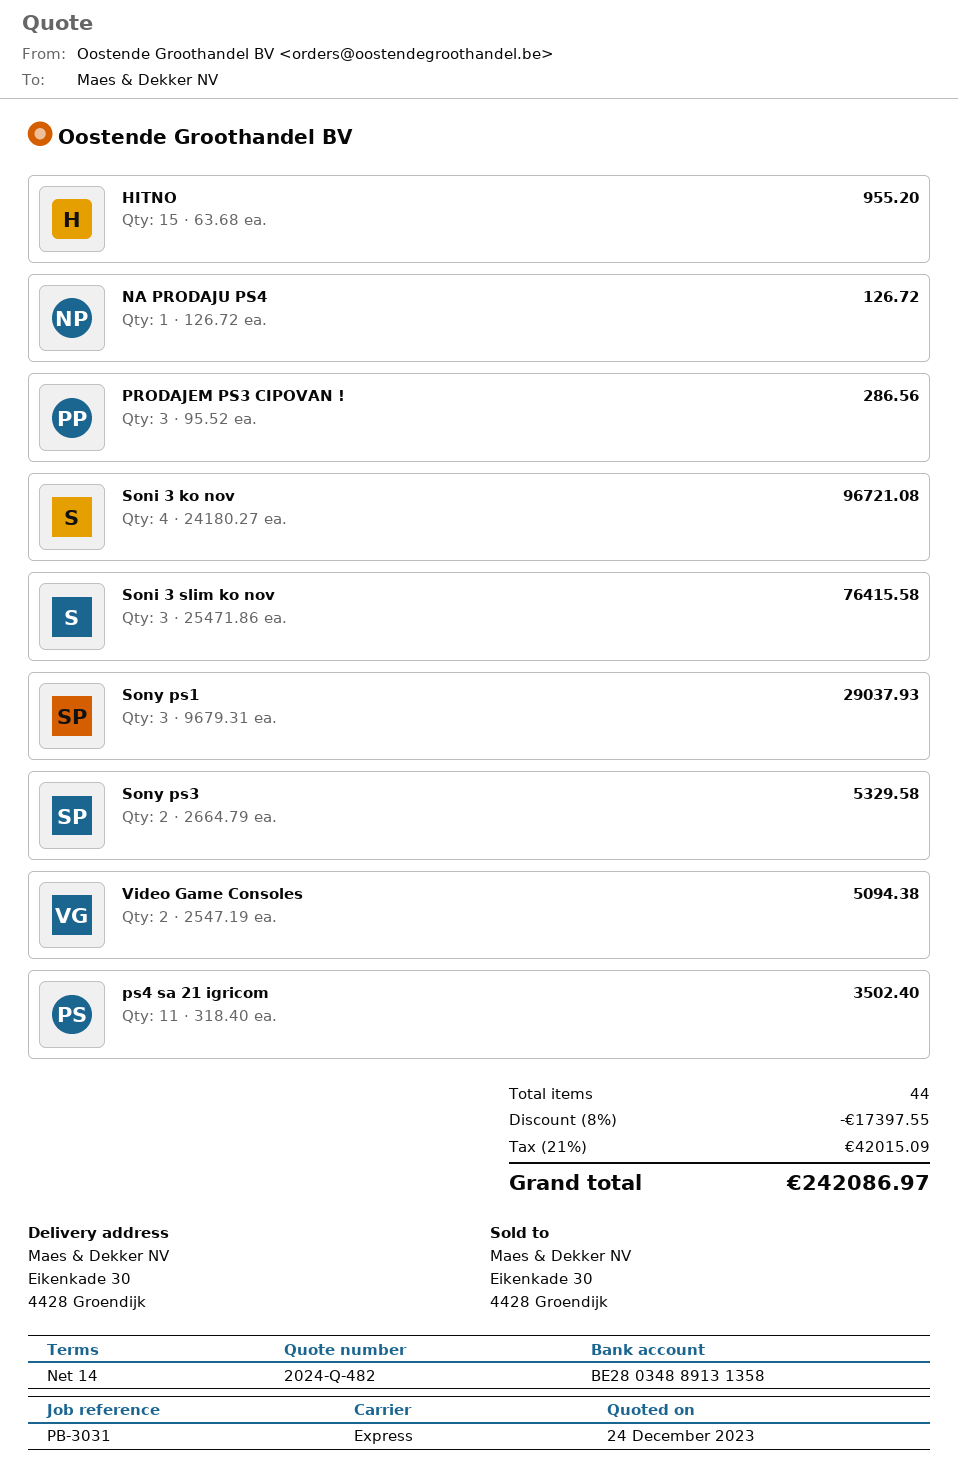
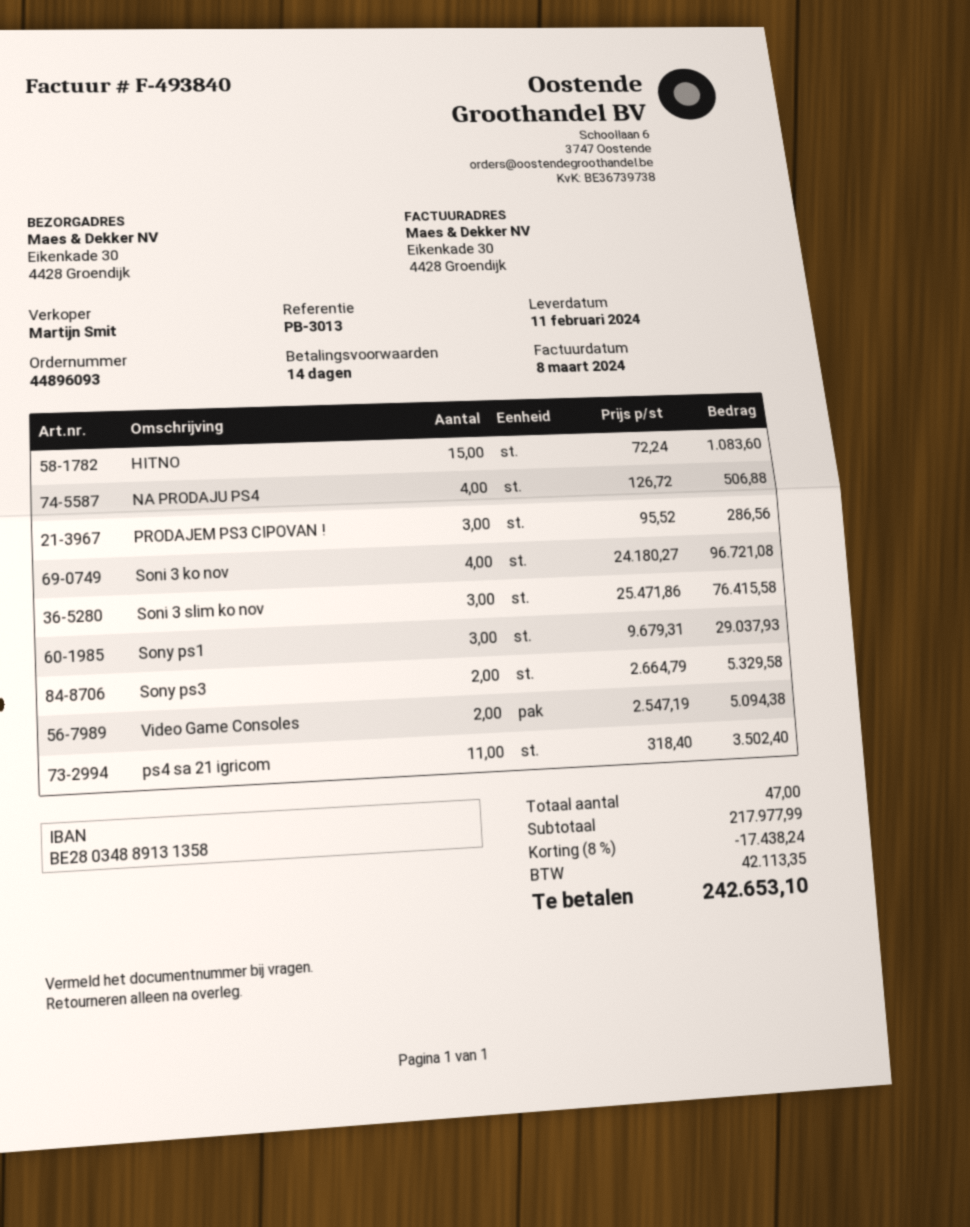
reference: PB-3031 -> PB-3013
HITNO: 15 x 63.68 = 955.20 -> 15 x 72.24 = 1083.60
NA PRODAJU PS4: 1 x 126.72 = 126.72 -> 4 x 126.72 = 506.88
total quantity: 44 -> 47
discount: 8% = 17397.55 -> 8% = 17438.24
tax: 42015.09 -> 42113.35
total: 242086.97 -> 242653.10

